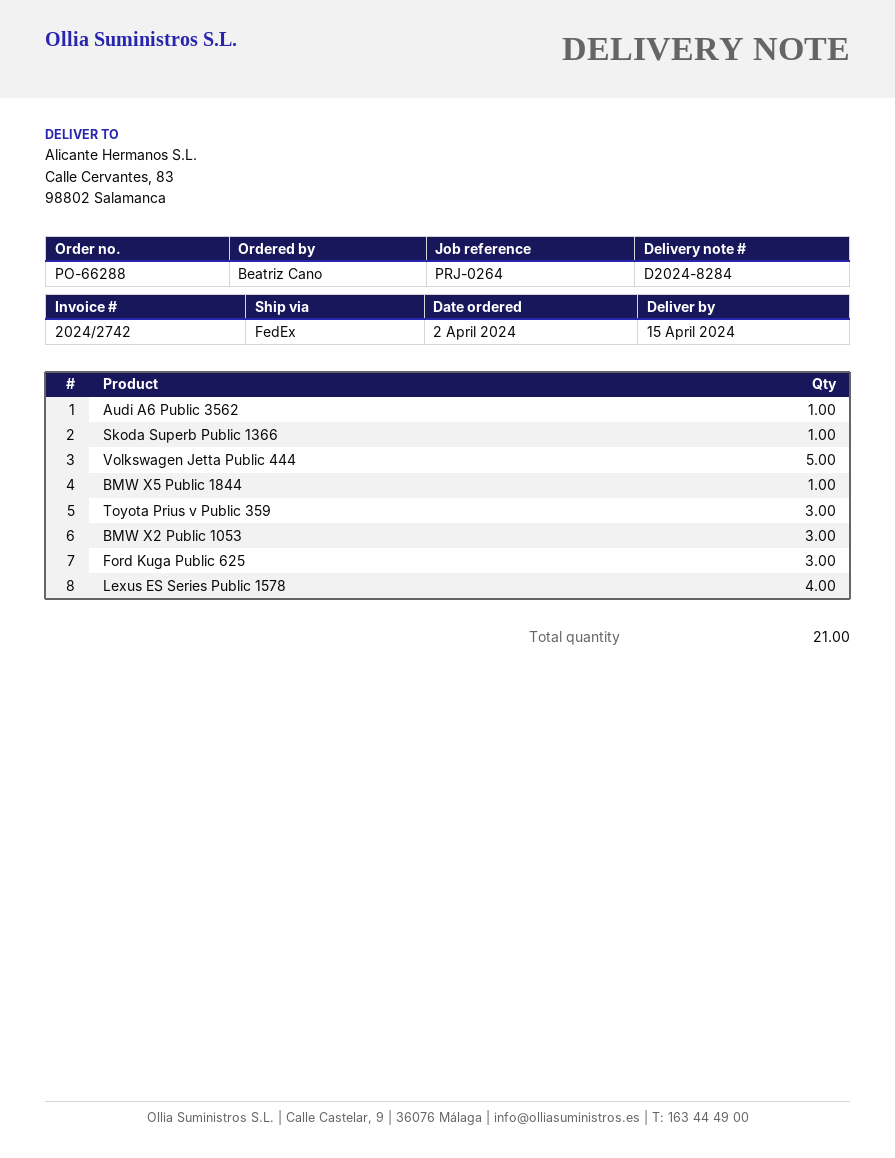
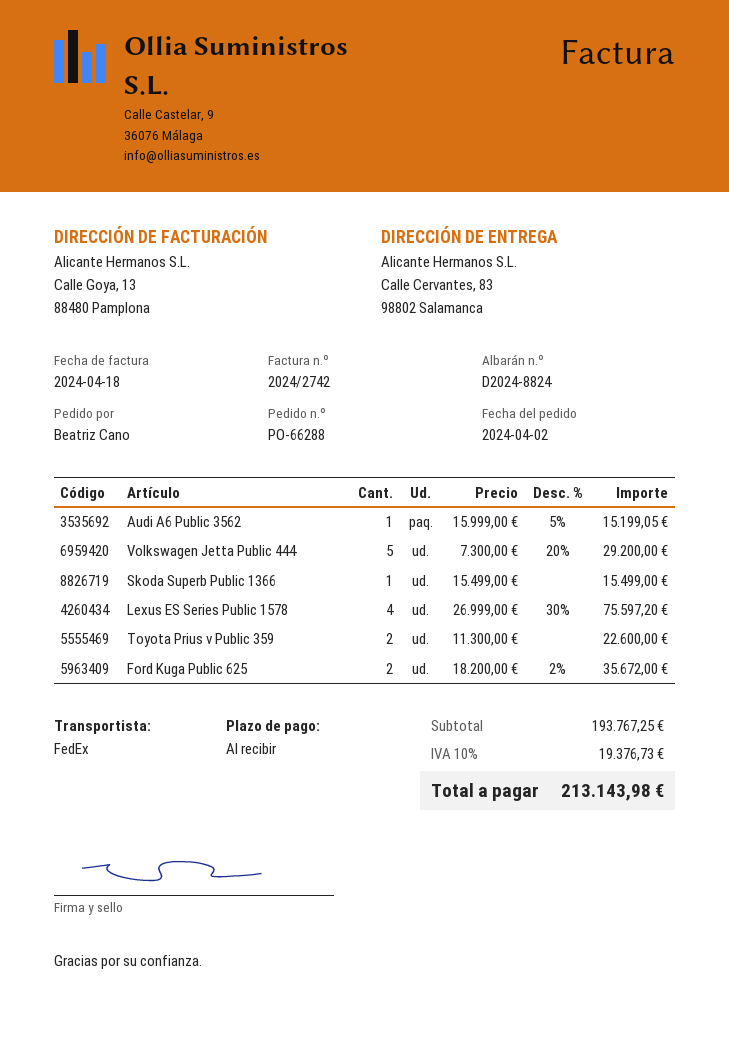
delivery note number: D2024-8284 -> D2024-8824
BMW X5 Public 1844: 1 -> none
Toyota Prius v Public 359: 3 -> 2
BMW X2 Public 1053: 3 -> none
Ford Kuga Public 625: 3 -> 2

